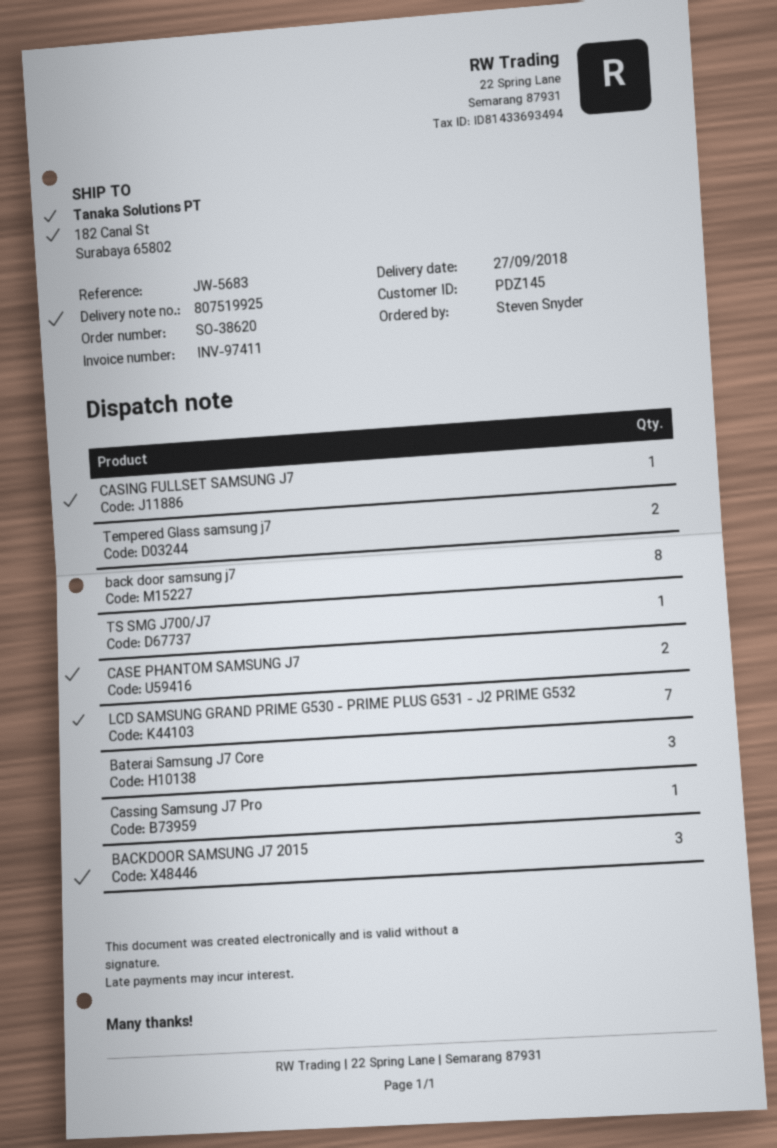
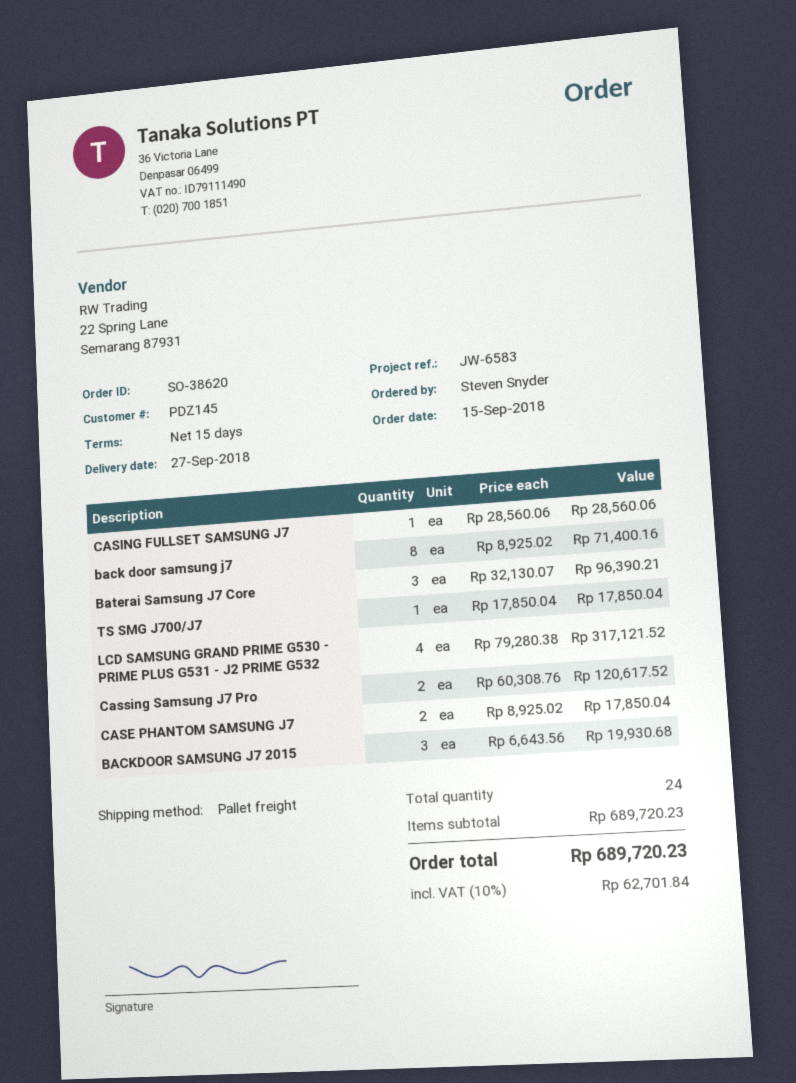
reference: JW-5683 -> JW-6583
Tempered Glass samsung j7: 2 -> none
LCD SAMSUNG GRAND PRIME G530 - PRIME PLUS G531 - J2 PRIME G532: 7 -> 4
Cassing Samsung J7 Pro: 1 -> 2

